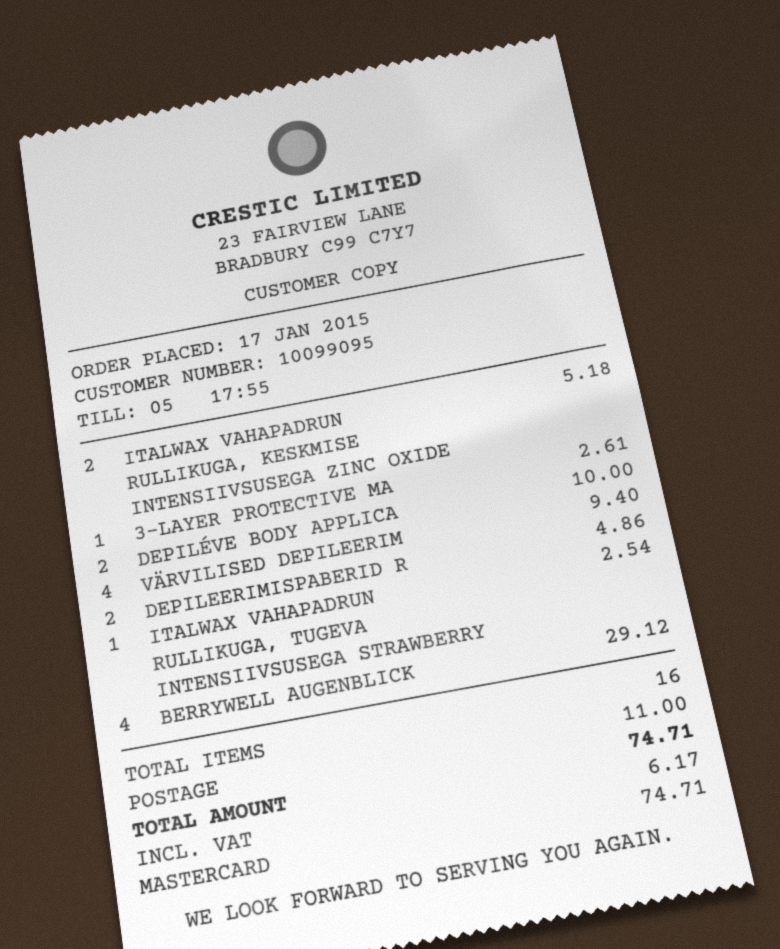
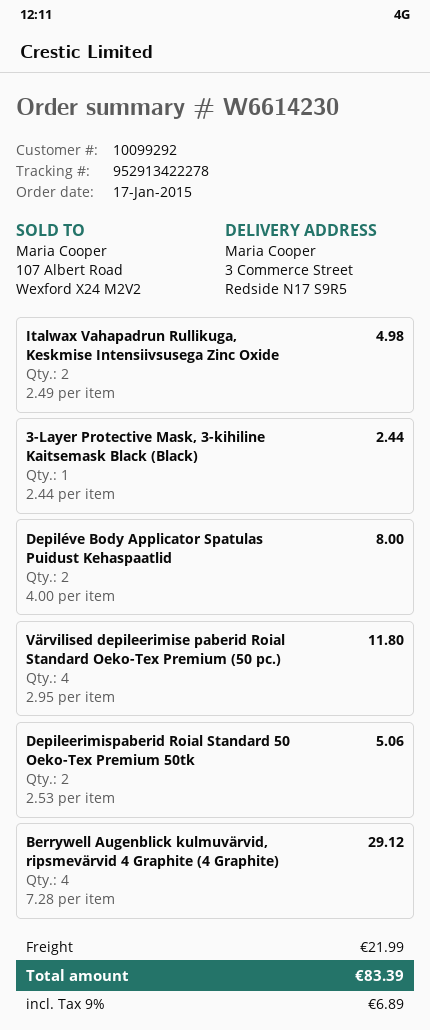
customer number: 10099095 -> 10099292
ITALWAX VAHAPADRUN RULLIKUGA, KESKMISE INTENSIIVSUSEGA ZINC OXIDE: 2 for 5.18 -> 2 for 4.98
3-LAYER PROTECTIVE MA: 1 for 2.61 -> 1 for 2.44
DEPILÉVE BODY APPLICA: 2 for 10.00 -> 2 for 8.00
VÄRVILISED DEPILEERIM: 4 for 9.40 -> 4 for 11.80
DEPILEERIMISPABERID R: 2 for 4.86 -> 2 for 5.06
ITALWAX VAHAPADRUN RULLIKUGA, TUGEVA INTENSIIVSUSEGA STRAWBERRY: 1 for 2.54 -> none
shipping: 11.00 -> 21.99
tax: 6.17 -> 6.89
total: 74.71 -> 83.39

